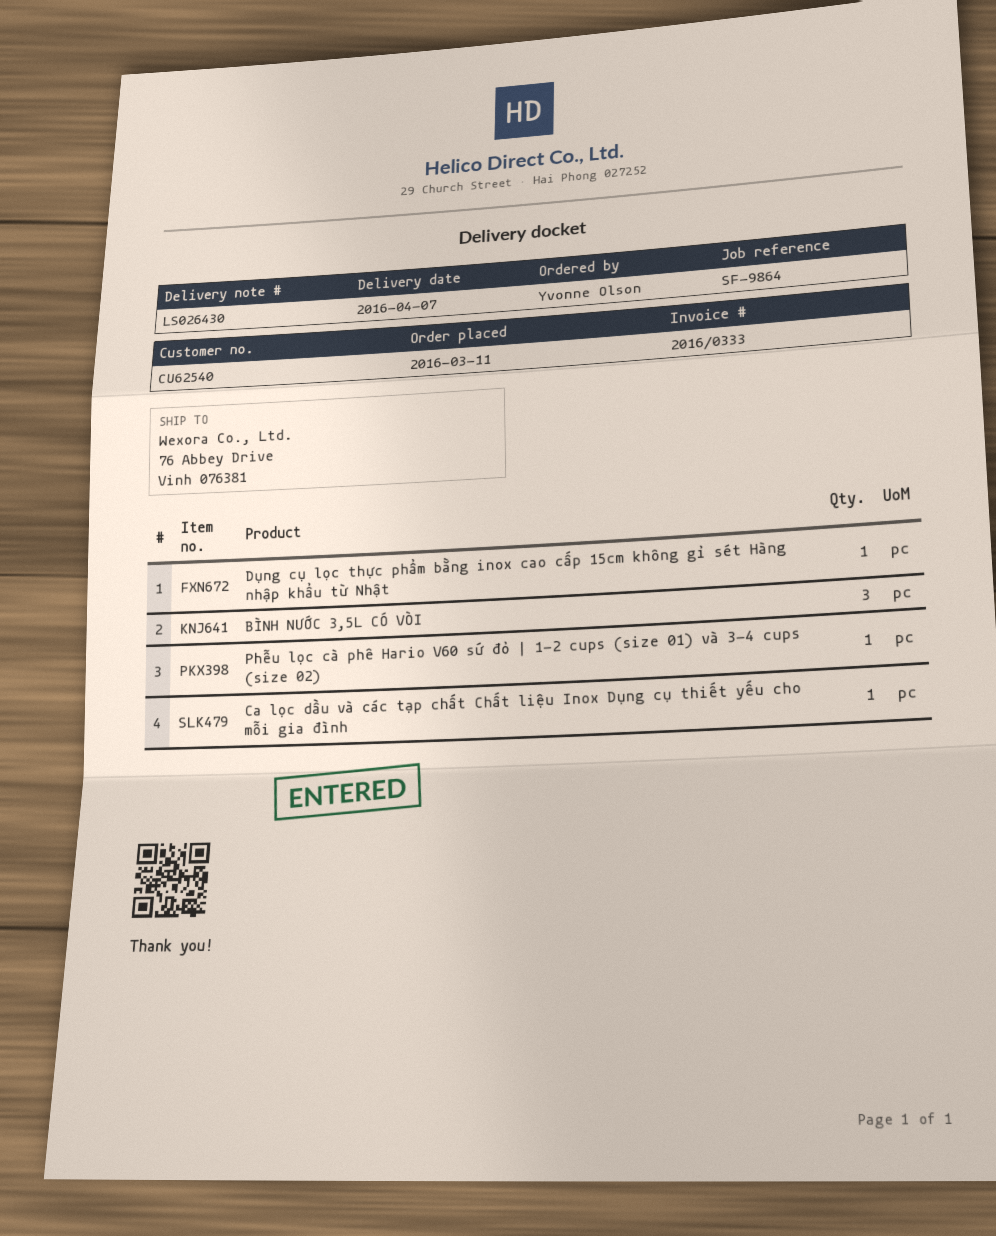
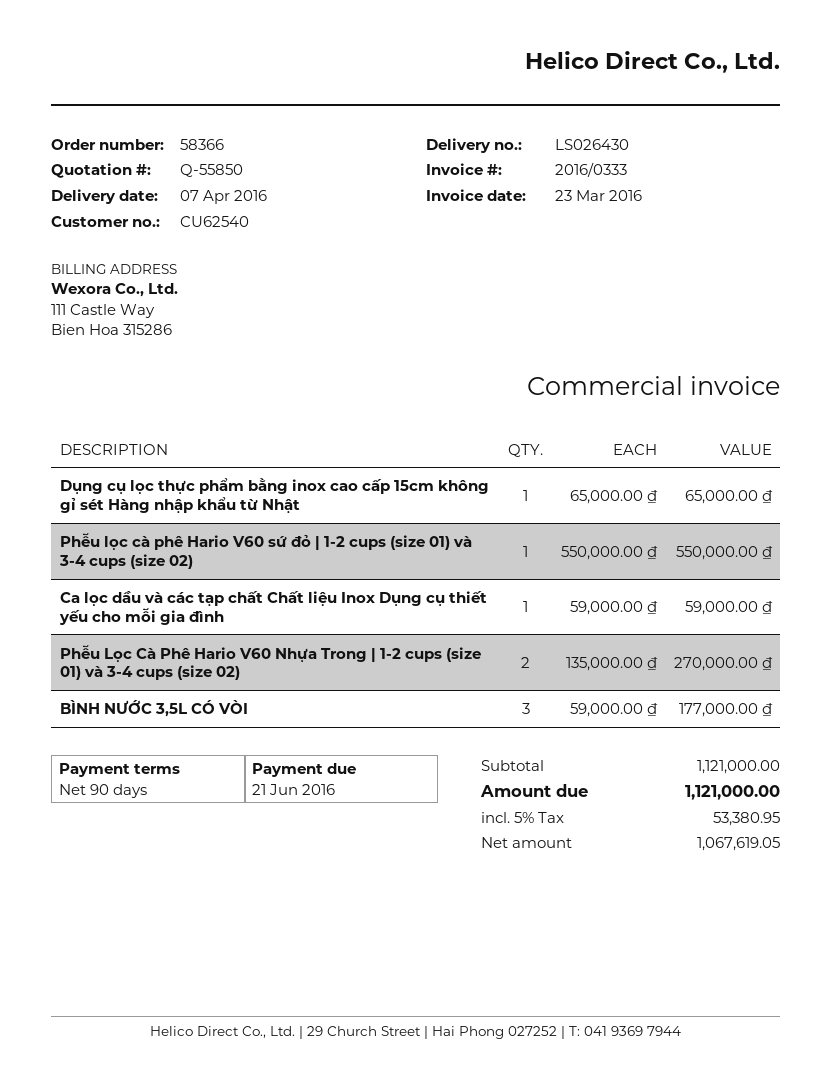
Phễu Lọc Cà Phê Hario V60 Nhựa Trong | 1-2 cups (size 01) và 3-4 cups (size 02): none -> 2

